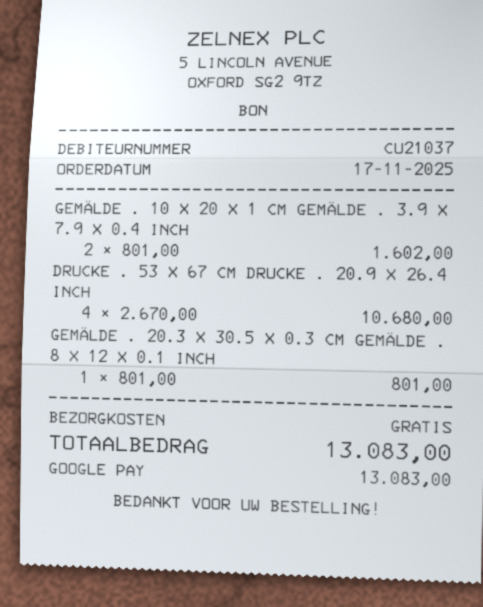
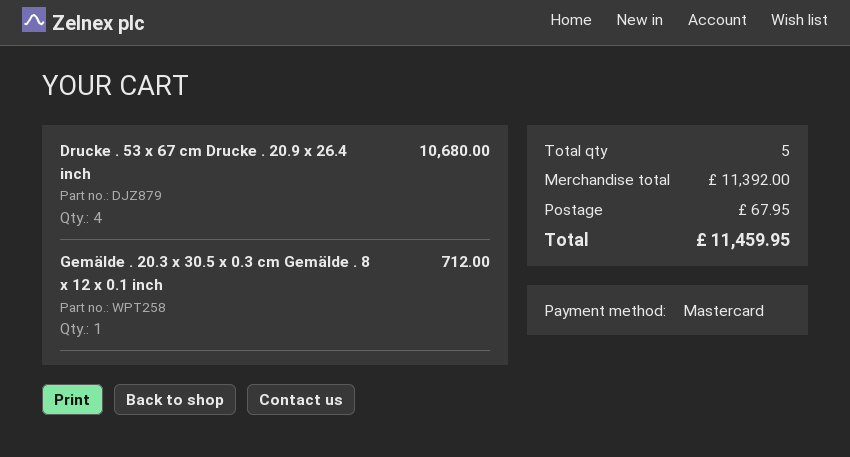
payment method: Google Pay -> Mastercard
GEMÄLDE . 10 X 20 X 1 CM GEMÄLDE . 3.9 X 7.9 X 0.4 INCH: 2 for 1602.00 -> none
GEMÄLDE . 20.3 X 30.5 X 0.3 CM GEMÄLDE . 8 X 12 X 0.1 INCH: 1 for 801.00 -> 1 for 712.00
shipping: 0.00 -> 67.95
total: 13083.00 -> 11459.95

